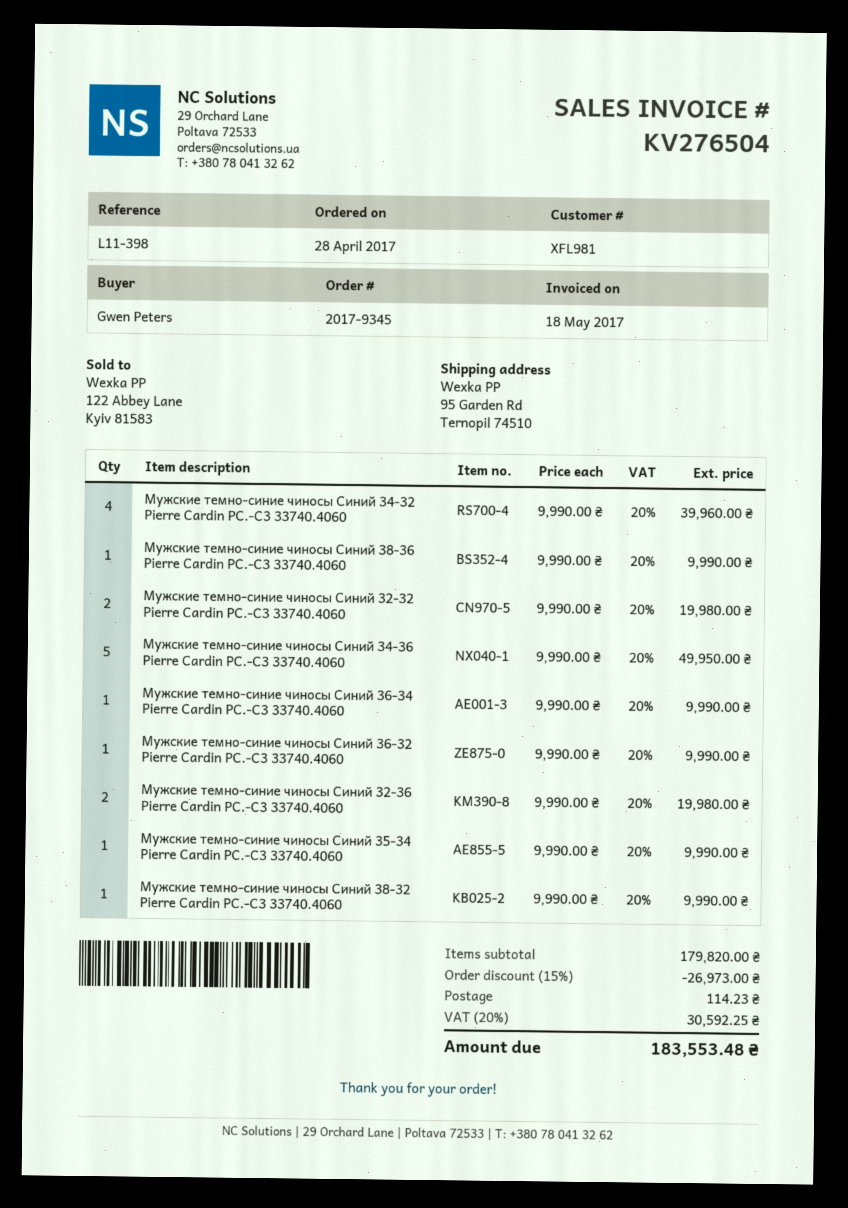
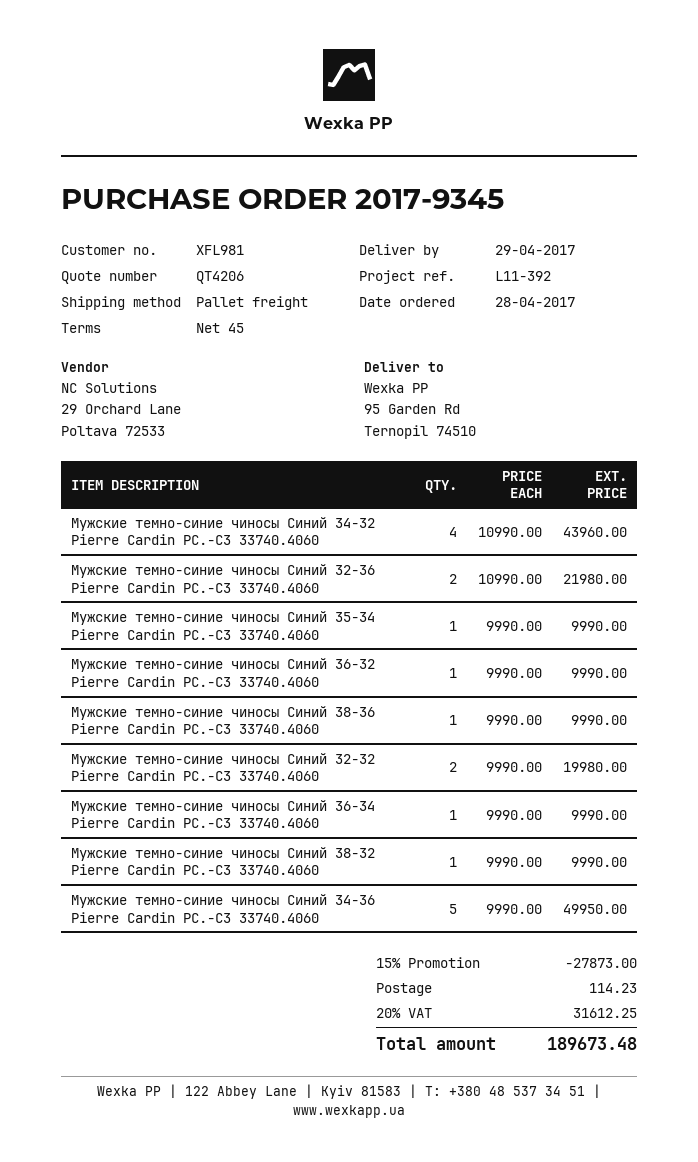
reference: L11-398 -> L11-392
Мужские темно-синие чиносы Синий 34-32 Pierre Cardin PC.-C3 33740.4060: 4 x 9990.00 = 39960.00 -> 4 x 10990.00 = 43960.00
Мужские темно-синие чиносы Синий 32-36 Pierre Cardin PC.-C3 33740.4060: 2 x 9990.00 = 19980.00 -> 2 x 10990.00 = 21980.00
discount: 15% = 26973.00 -> 15% = 27873.00
tax: 20% = 30592.25 -> 20% = 31612.25
total: 183553.48 -> 189673.48

